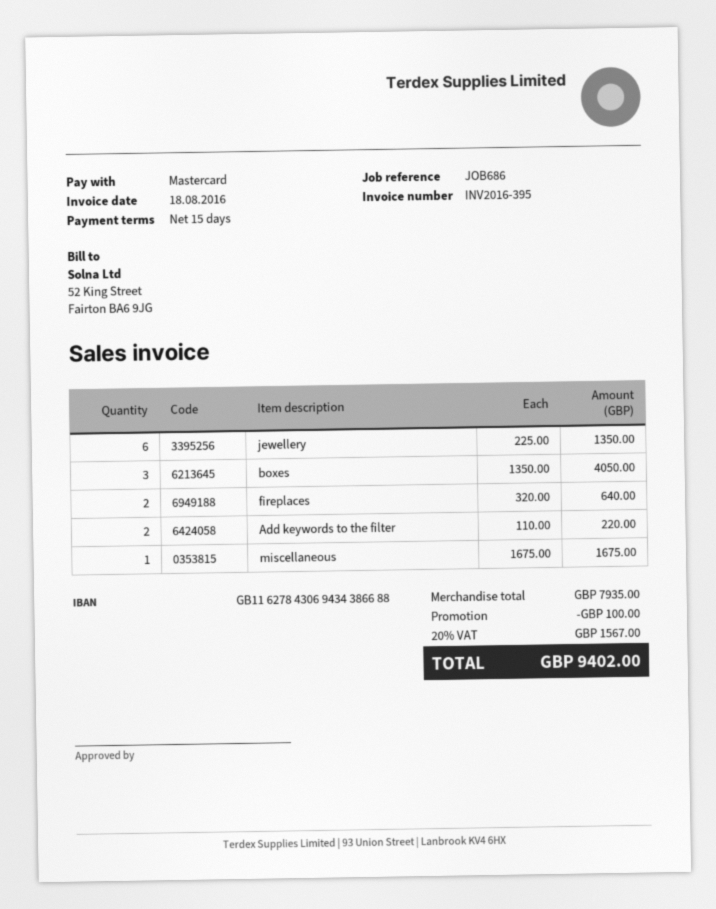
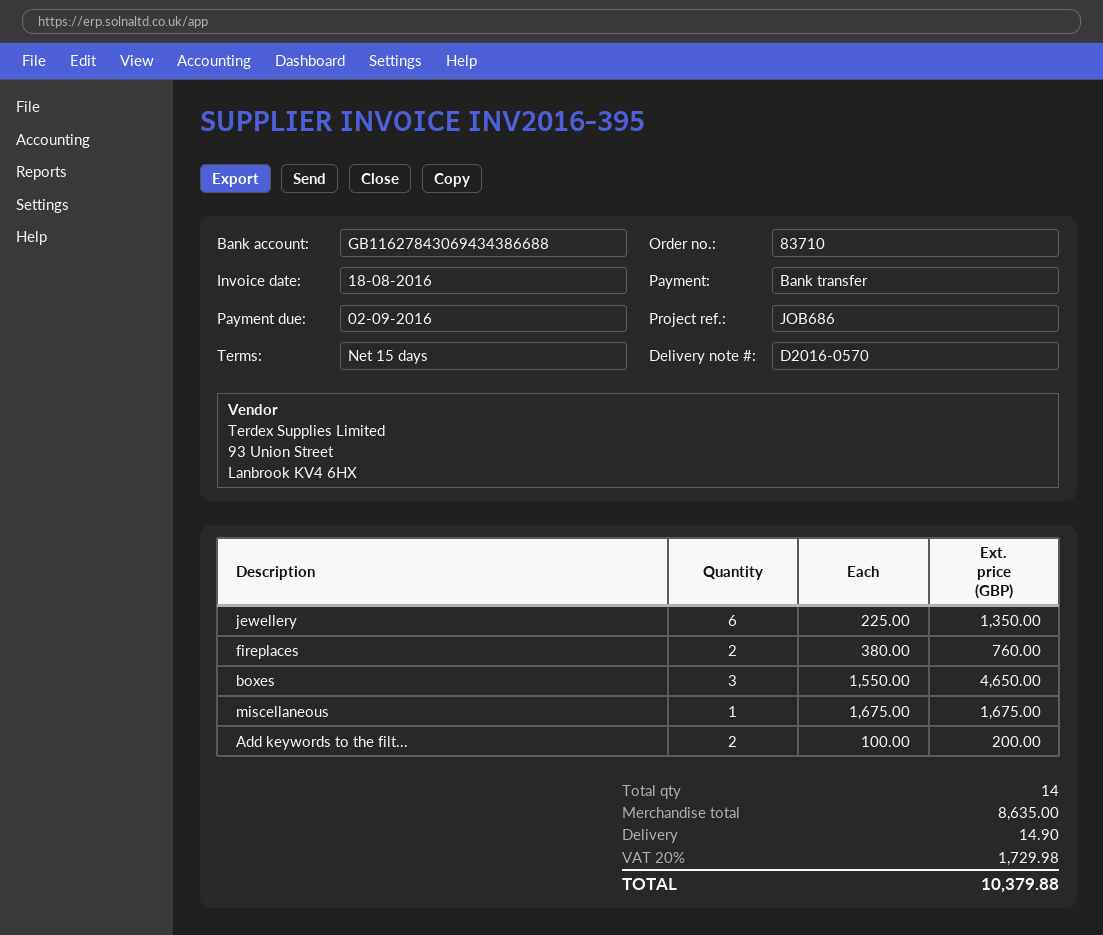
payment method: Mastercard -> bank transfer
boxes: 3 x 1350.00 = 4050.00 -> 3 x 1550.00 = 4650.00
fireplaces: 2 x 320.00 = 640.00 -> 2 x 380.00 = 760.00
Add keywords to the filter: 2 x 110.00 = 220.00 -> 2 x 100.00 = 200.00
subtotal: 7935.00 -> 8635.00
discount: 100.00 -> none
shipping: none -> 14.90
tax: 20% = 1567.00 -> 20% = 1729.98
total: 9402.00 -> 10379.88

